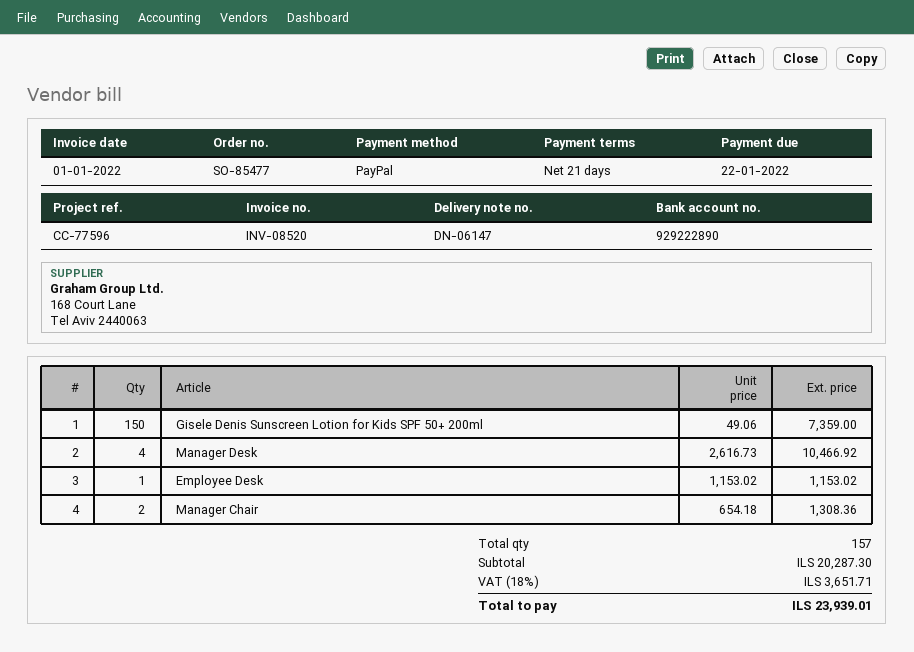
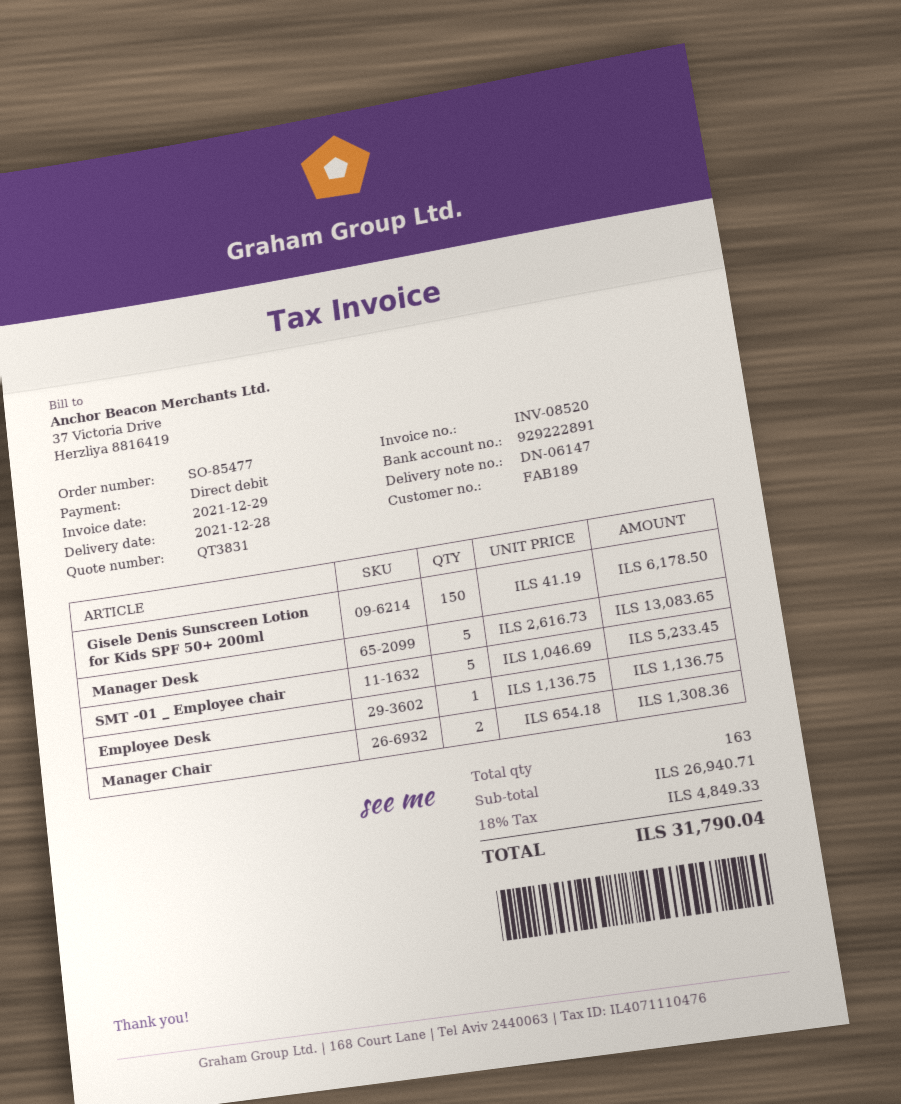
invoice date: 2022-01-01 -> 2021-12-29
payment method: PayPal -> direct debit
bank account: 929222890 -> 929222891
Gisele Denis Sunscreen Lotion for Kids SPF 50+ 200ml: 150 x 49.06 = 7359.00 -> 150 x 41.19 = 6178.50
Manager Desk: 4 x 2616.73 = 10466.92 -> 5 x 2616.73 = 13083.65
Employee Desk: 1 x 1153.02 = 1153.02 -> 1 x 1136.75 = 1136.75
SMT -01 _ Employee chair: none -> 5 x 1046.69 = 5233.45
total quantity: 157 -> 163
subtotal: 20287.30 -> 26940.71
tax: 18% = 3651.71 -> 18% = 4849.33
total: 23939.01 -> 31790.04

